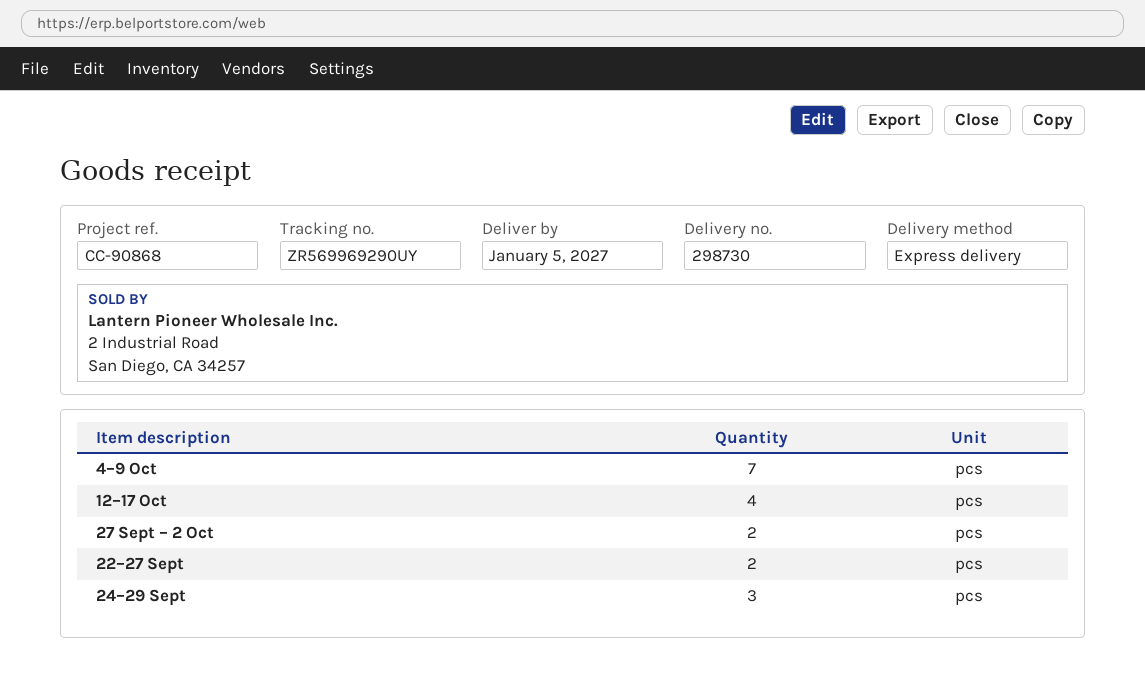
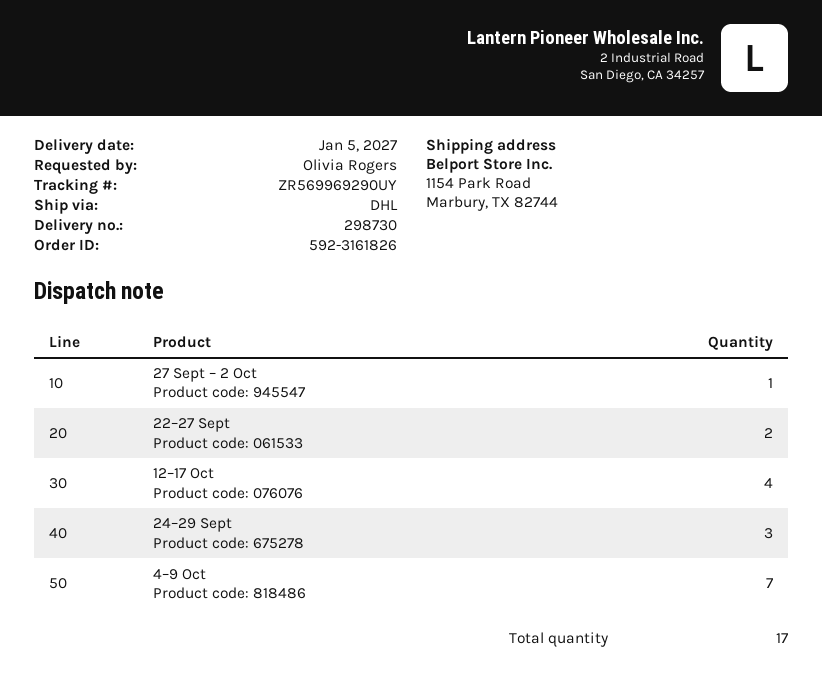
shipping method: express -> DHL
27 Sept – 2 Oct: 2 -> 1

